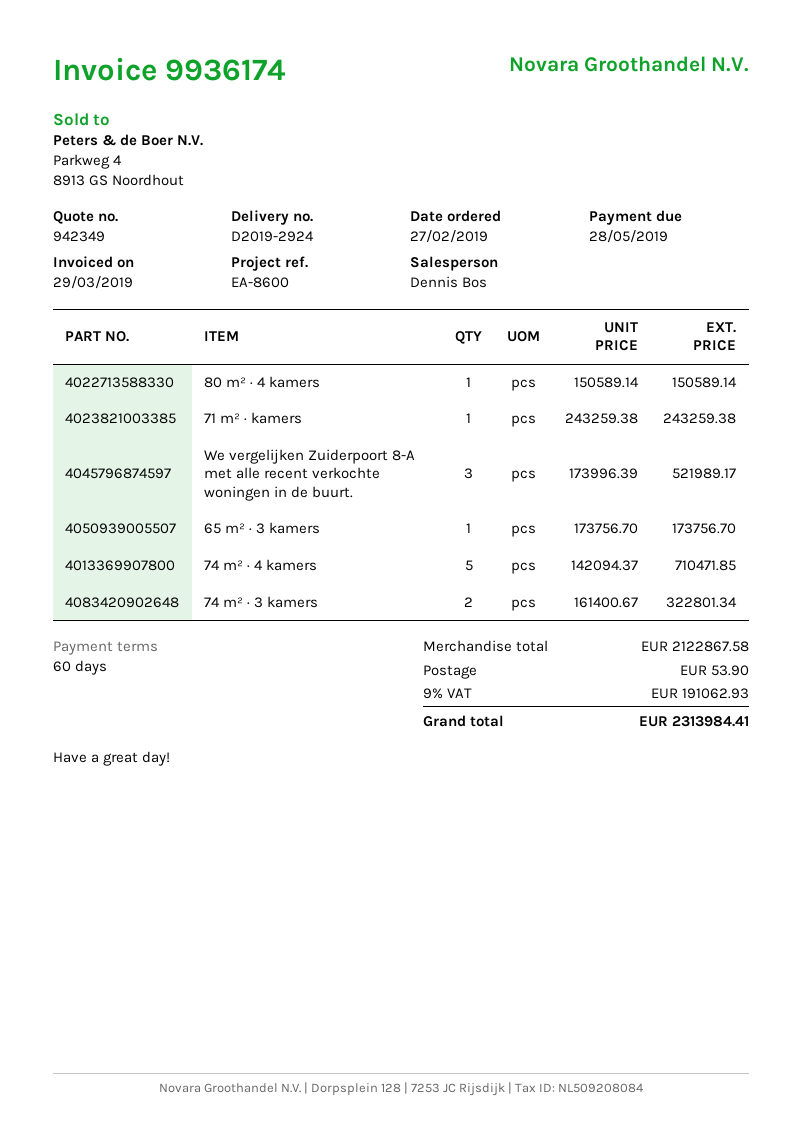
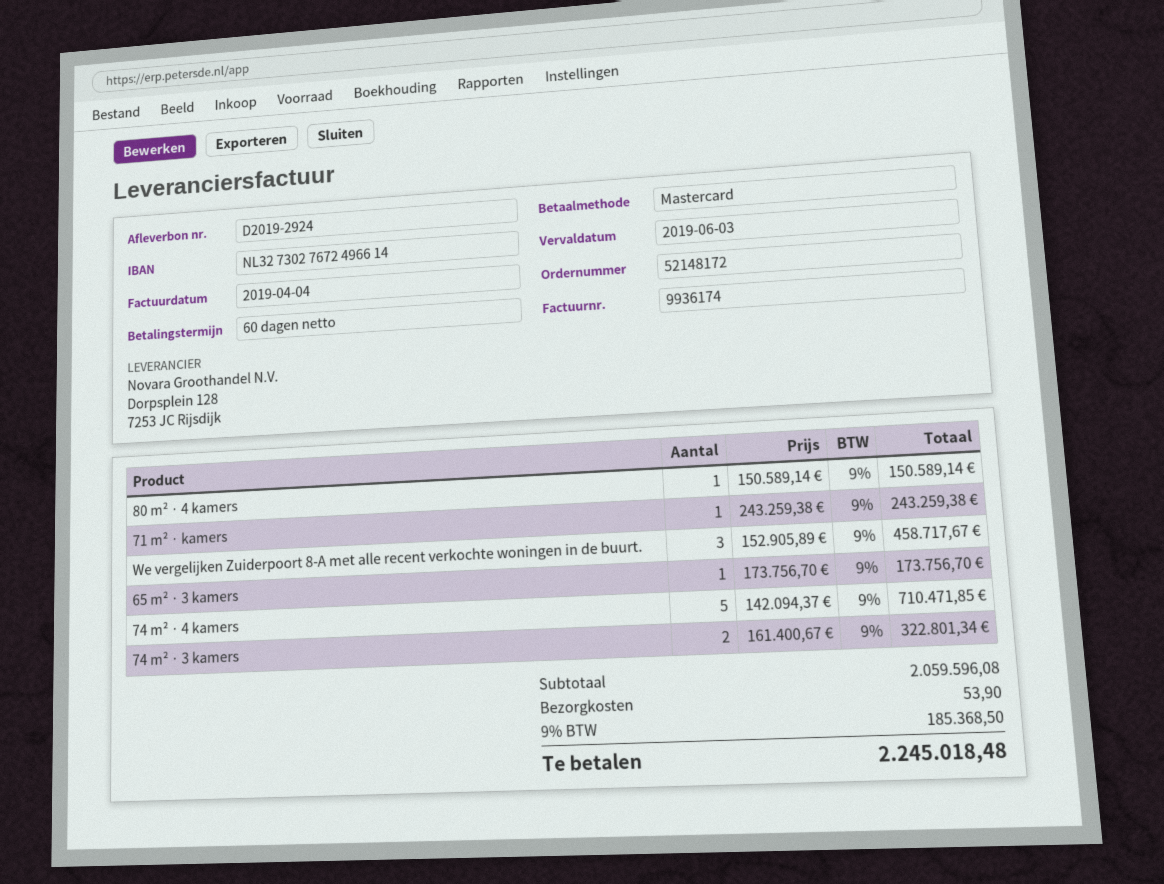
invoice date: 2019-03-29 -> 2019-04-04
due date: 2019-05-28 -> 2019-06-03
We vergelijken Zuiderpoort 8-A met alle recent verkochte woningen in de buurt.: 3 x 173996.39 = 521989.17 -> 3 x 152905.89 = 458717.67
subtotal: 2122867.58 -> 2059596.08
tax: 9% = 191062.93 -> 9% = 185368.50
total: 2313984.41 -> 2245018.48

